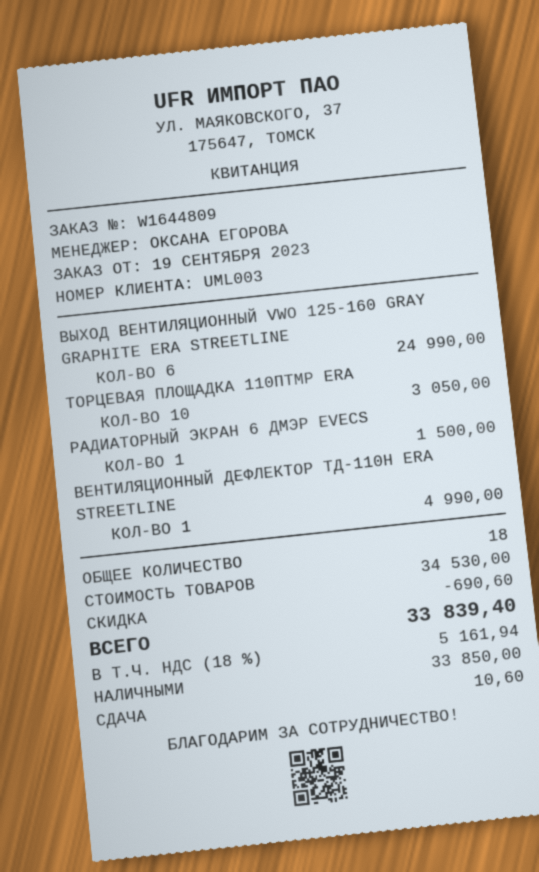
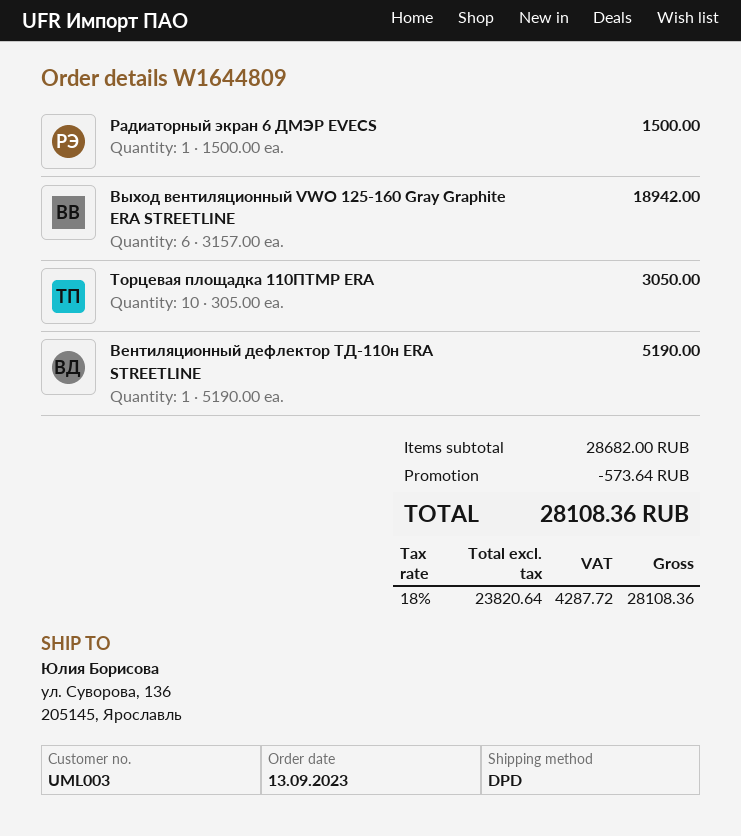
order date: 2023-09-19 -> 2023-09-13
ВЫХОД ВЕНТИЛЯЦИОННЫЙ VWO 125-160 GRAY GRAPHITE ERA STREETLINE: 6 for 24990.00 -> 6 for 18942.00
ВЕНТИЛЯЦИОННЫЙ ДЕФЛЕКТОР ТД-110Н ERA STREETLINE: 1 for 4990.00 -> 1 for 5190.00
subtotal: 34530.00 -> 28682.00
discount: 690.60 -> 573.64
tax: 18% = 5161.94 -> 18% = 4287.72
total: 33839.40 -> 28108.36

